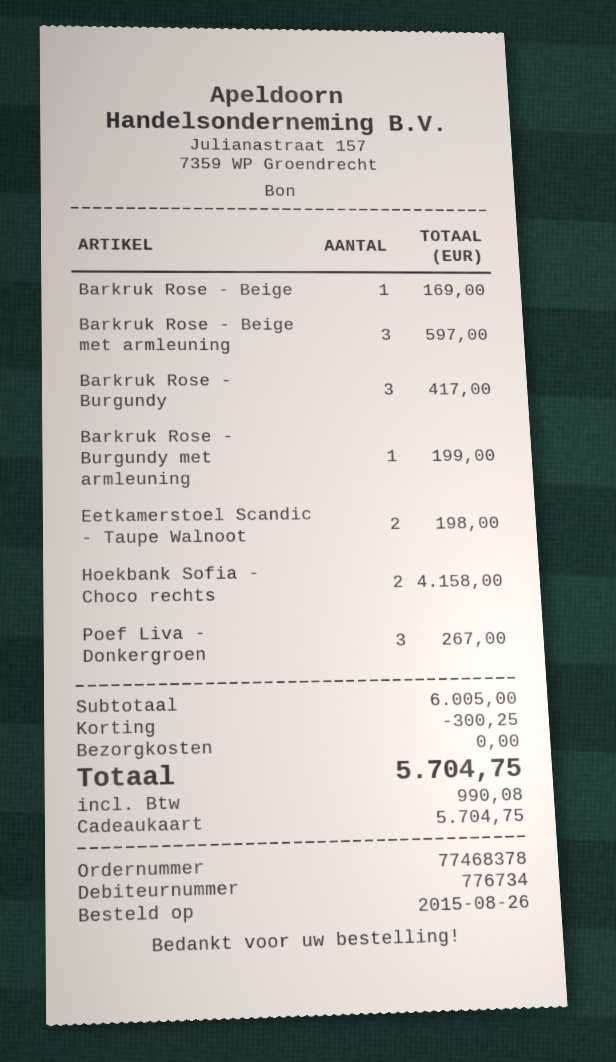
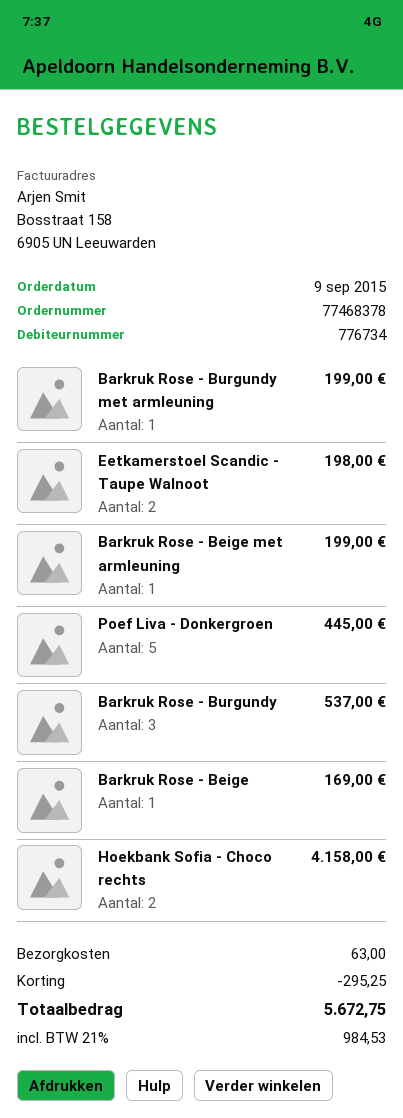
order date: 2015-08-26 -> 2015-09-09
Barkruk Rose - Beige met armleuning: 3 for 597.00 -> 1 for 199.00
Barkruk Rose - Burgundy: 3 for 417.00 -> 3 for 537.00
Poef Liva - Donkergroen: 3 for 267.00 -> 5 for 445.00
discount: 300.25 -> 295.25
shipping: 0.00 -> 63.00
tax: 990.08 -> 984.53
total: 5704.75 -> 5672.75

